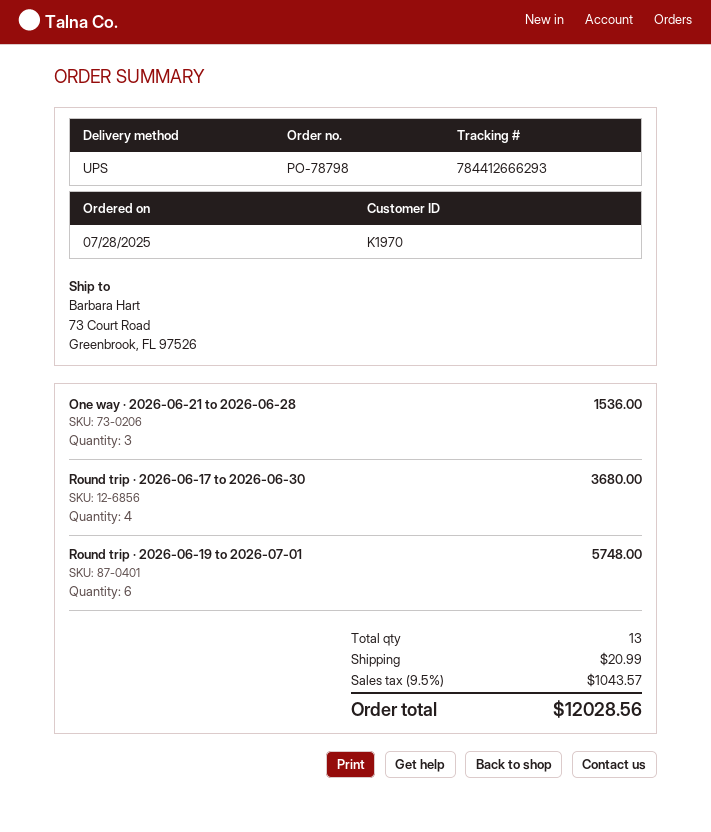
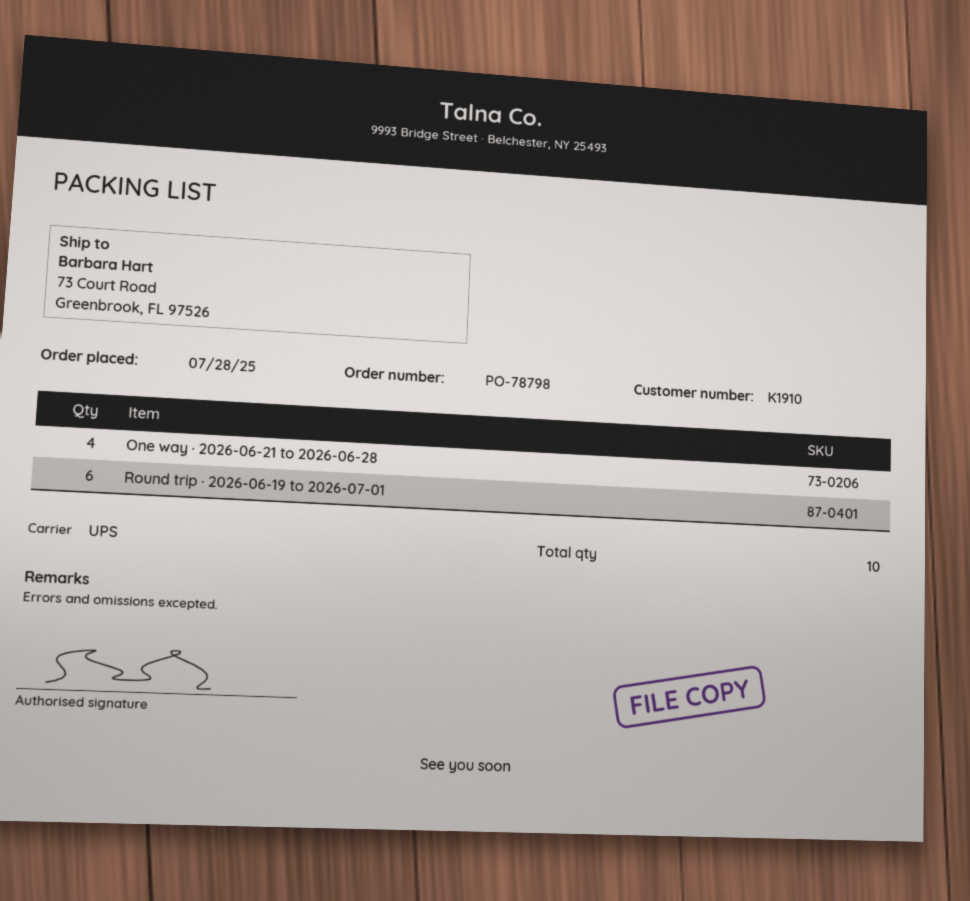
customer number: K1970 -> K1910
One way · 2026-06-21 to 2026-06-28: 3 -> 4
Round trip · 2026-06-17 to 2026-06-30: 4 -> none
total quantity: 13 -> 10

